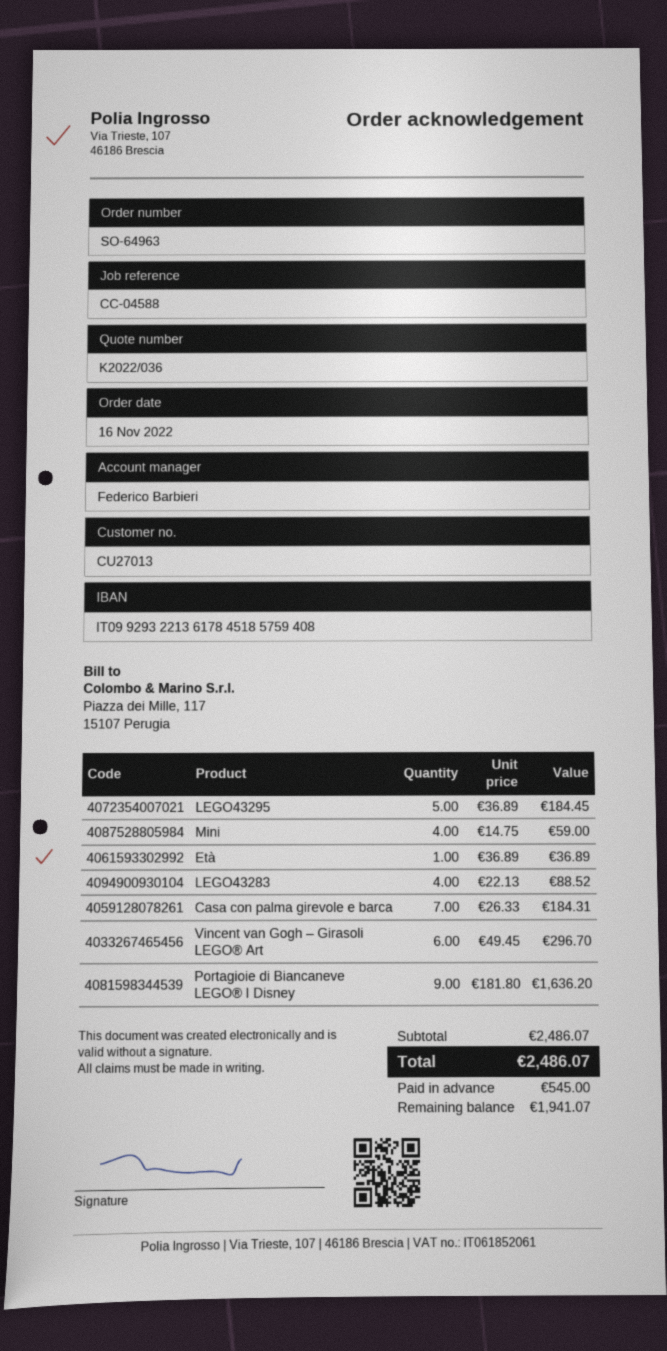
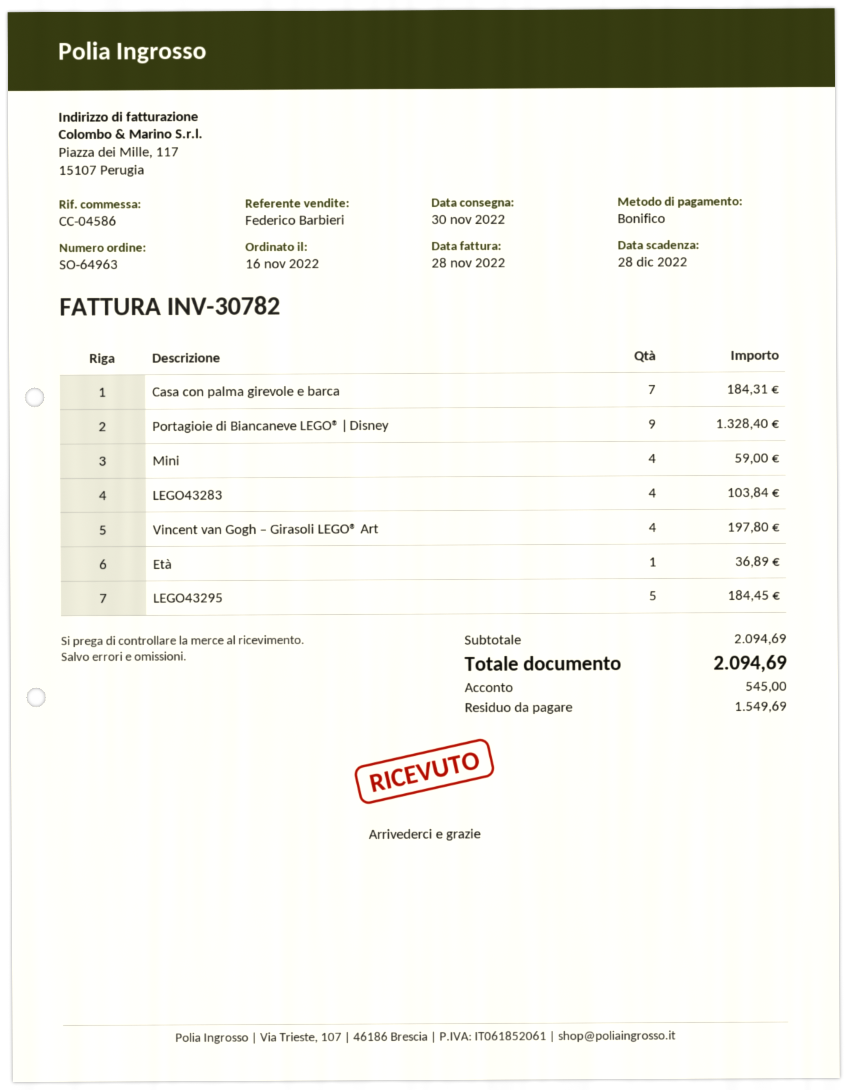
reference: CC-04588 -> CC-04586
LEGO43283: 4 for 88.52 -> 4 for 103.84
Vincent van Gogh – Girasoli LEGO® Art: 6 for 296.70 -> 4 for 197.80
Portagioie di Biancaneve LEGO® ǀ Disney: 9 for 1636.20 -> 9 for 1328.40
subtotal: 2486.07 -> 2094.69
total: 2486.07 -> 2094.69
balance: 1941.07 -> 1549.69

